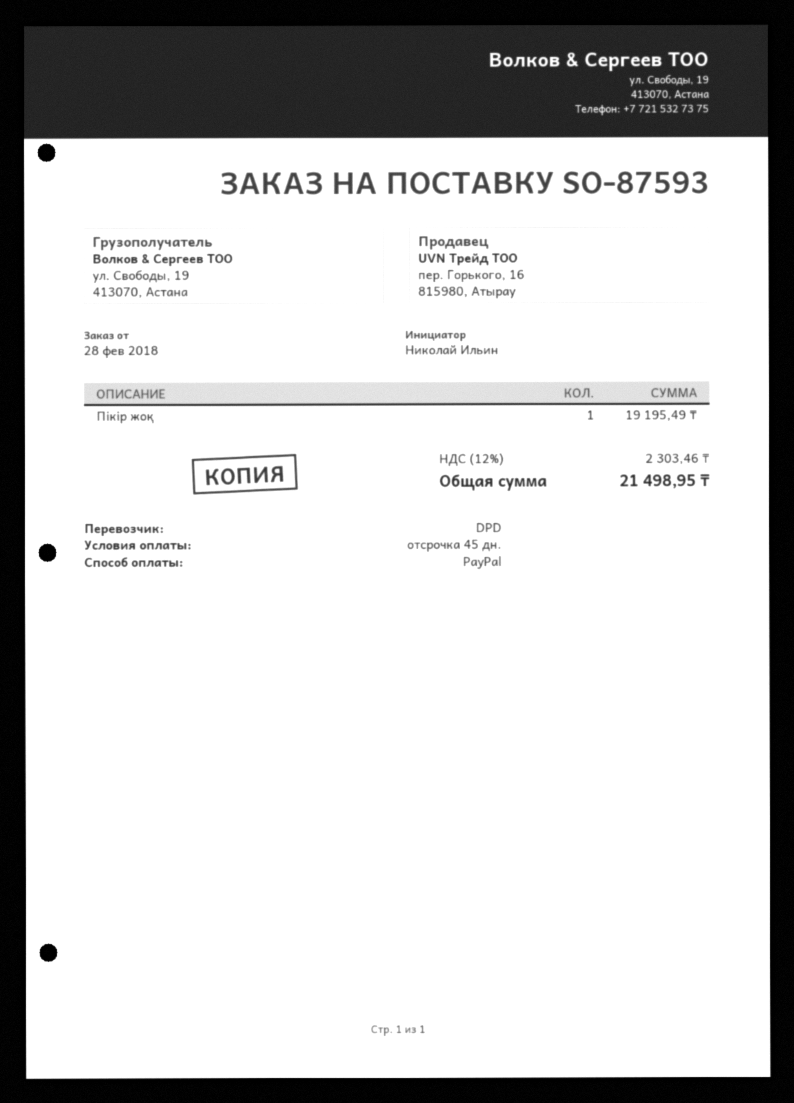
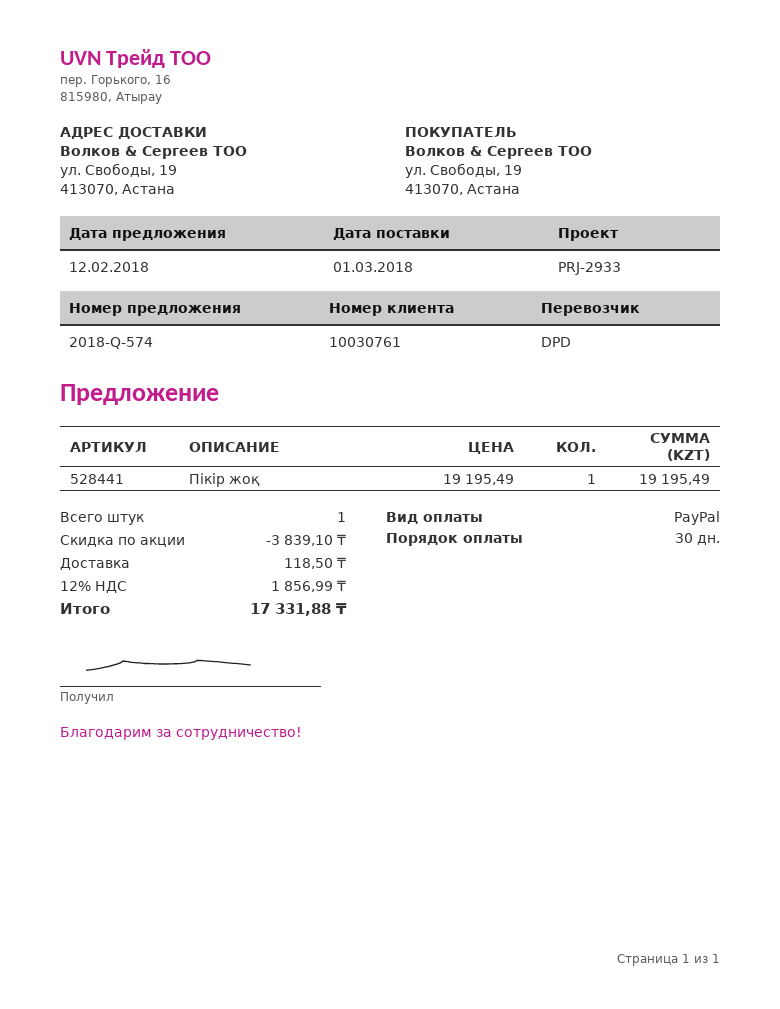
payment terms: 45 days -> 30 days
discount: none -> 3839.10
shipping: none -> 118.50
tax: 12% = 2303.46 -> 12% = 1856.99
total: 21498.95 -> 17331.88

